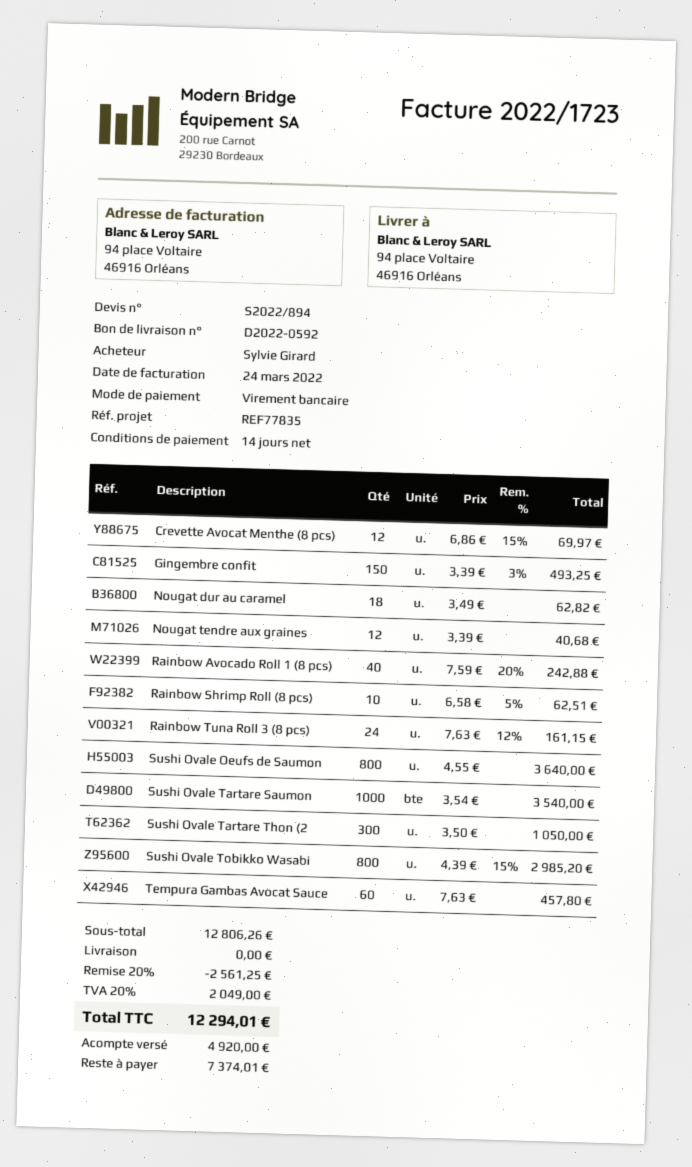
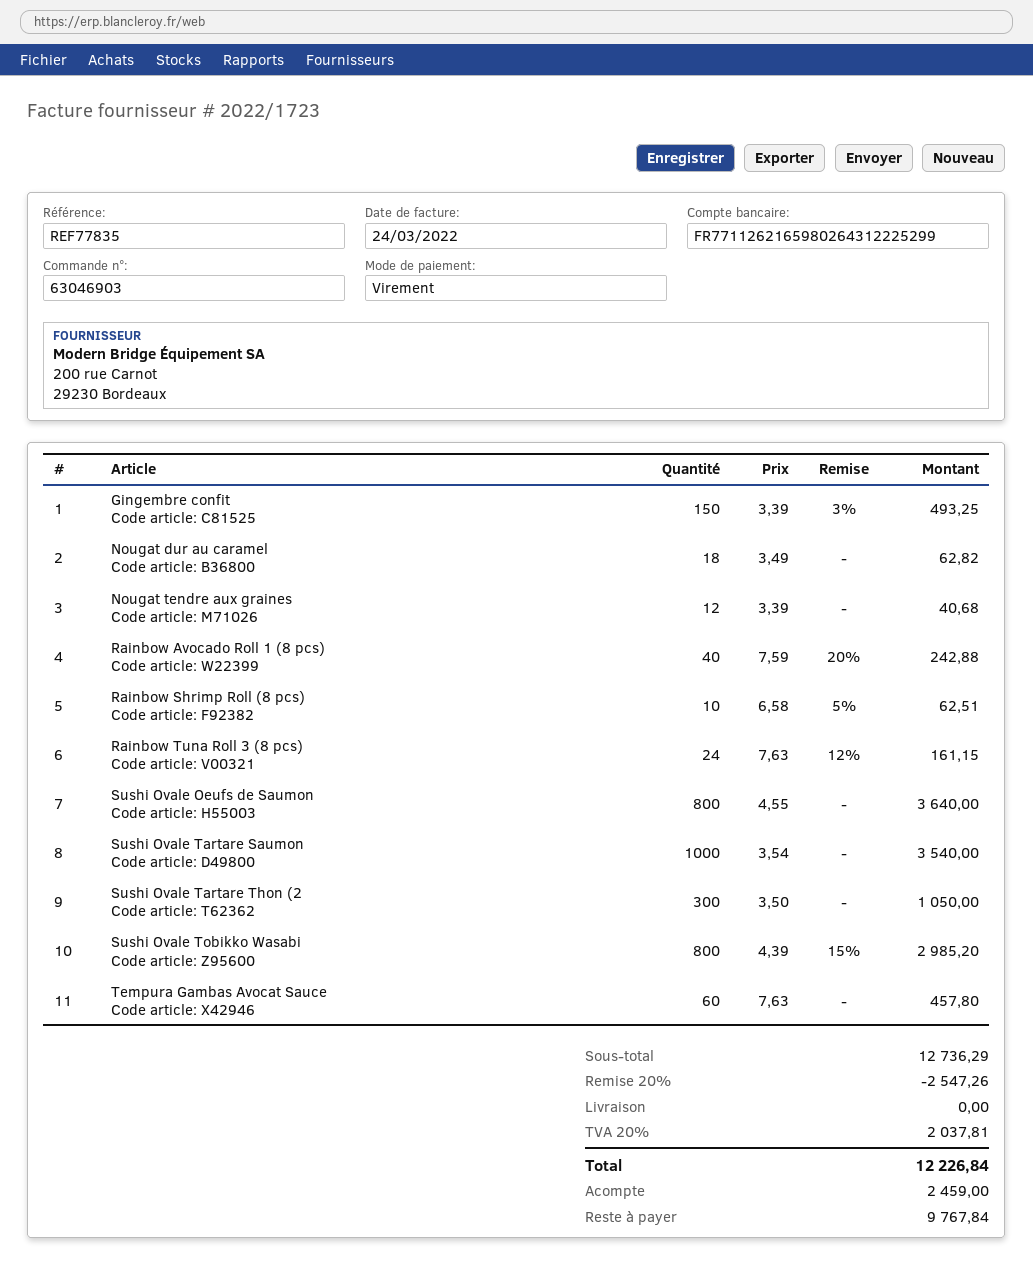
Crevette Avocat Menthe (8 pcs): 12 x 6.86 - 15% = 69.97 -> none
subtotal: 12806.26 -> 12736.29
discount: 20% = 2561.25 -> 20% = 2547.26
tax: 20% = 2049.00 -> 20% = 2037.81
total: 12294.01 -> 12226.84
deposit: 4920.00 -> 2459.00
balance: 7374.01 -> 9767.84

